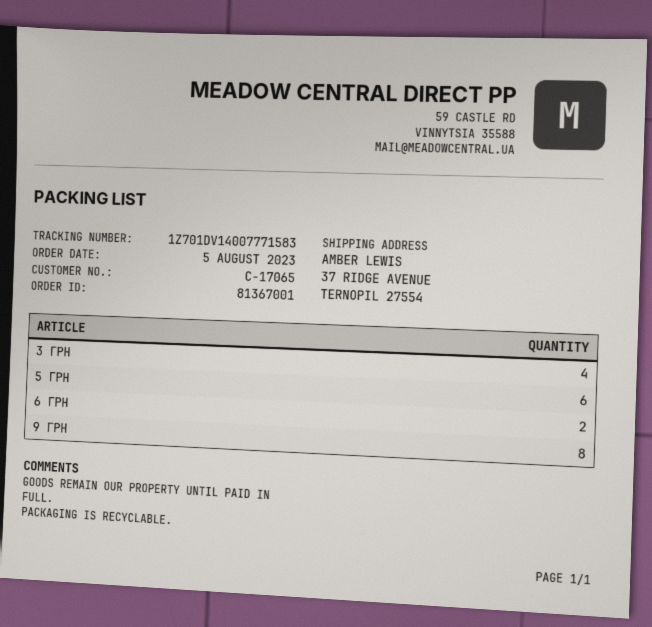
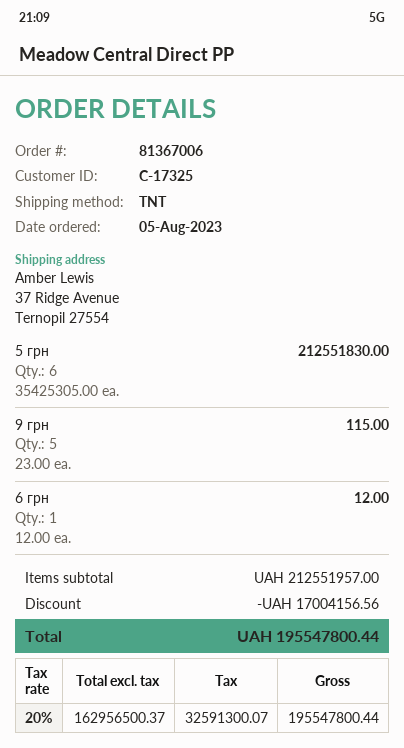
order number: 81367001 -> 81367006
customer number: C-17065 -> C-17325
3 ГРН: 4 -> none
6 ГРН: 2 -> 1
9 ГРН: 8 -> 5

